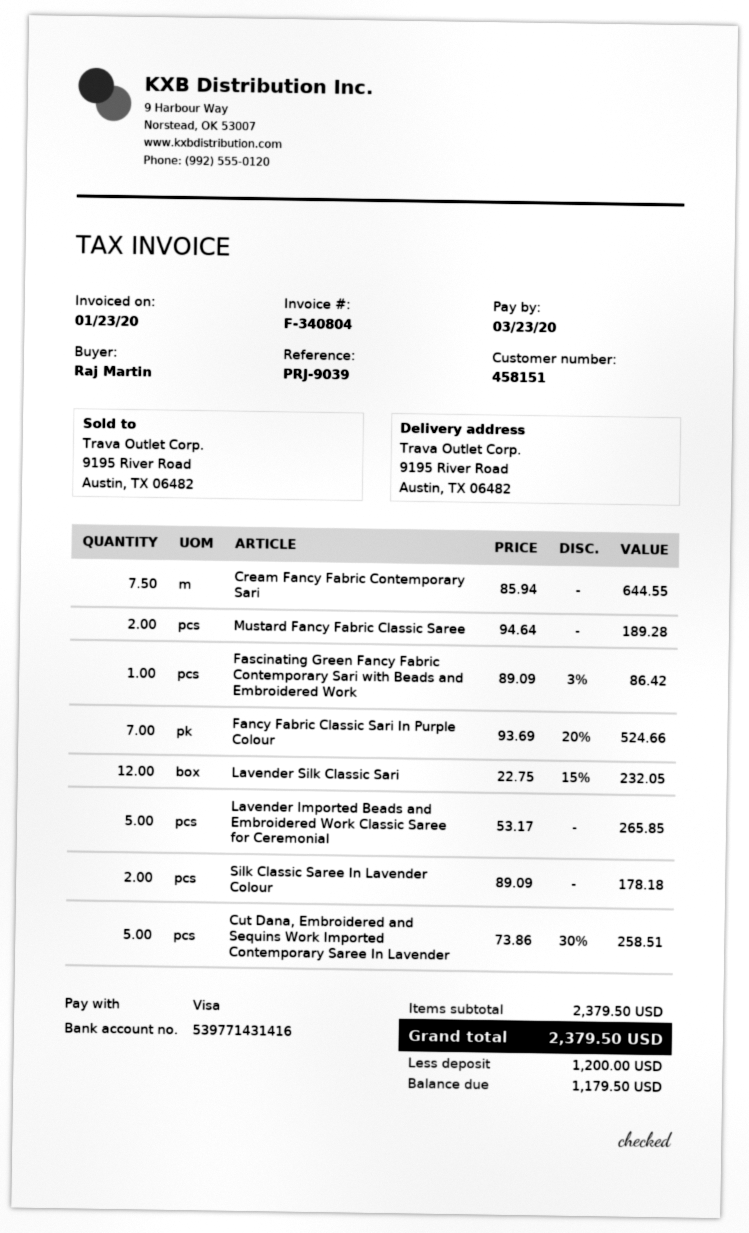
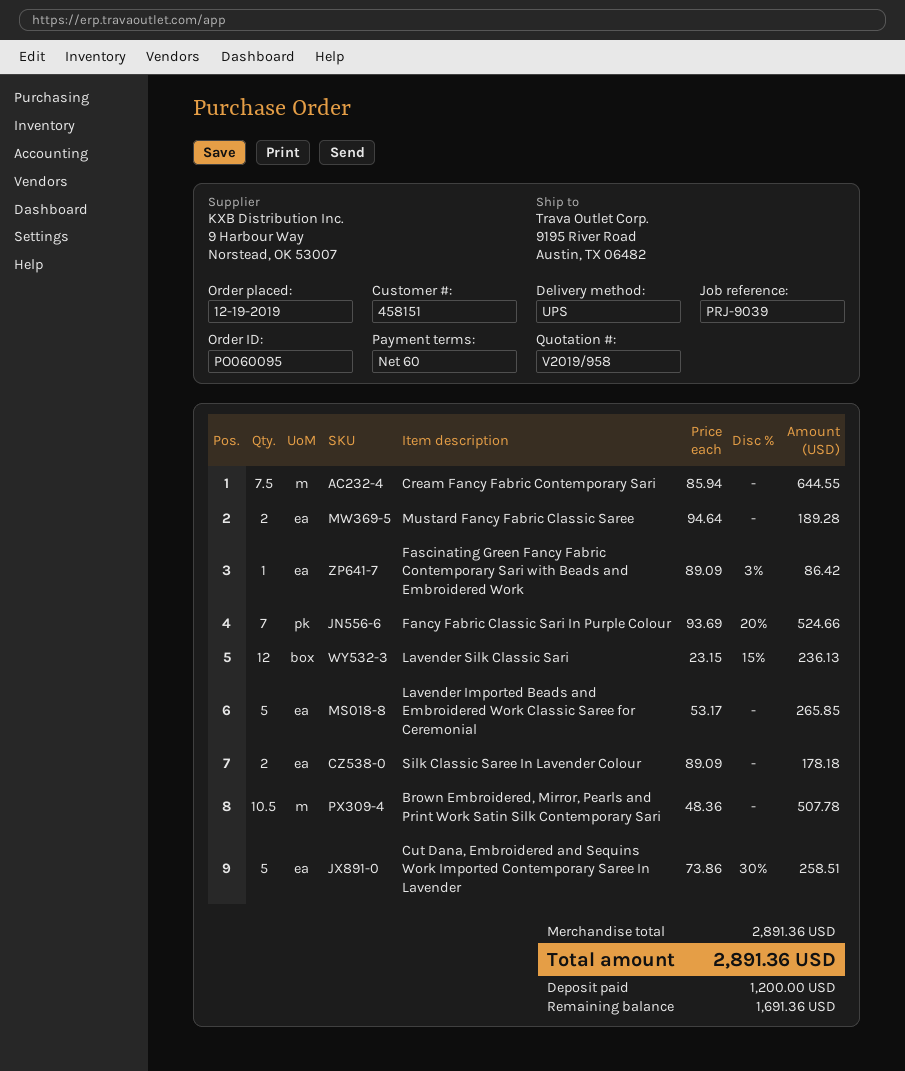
Lavender Silk Classic Sari: 12 x 22.75 - 15% = 232.05 -> 12 x 23.15 - 15% = 236.13
Brown Embroidered, Mirror, Pearls and Print Work Satin Silk Contemporary Sari: none -> 10.5 x 48.36 = 507.78
subtotal: 2379.50 -> 2891.36
total: 2379.50 -> 2891.36
balance: 1179.50 -> 1691.36

